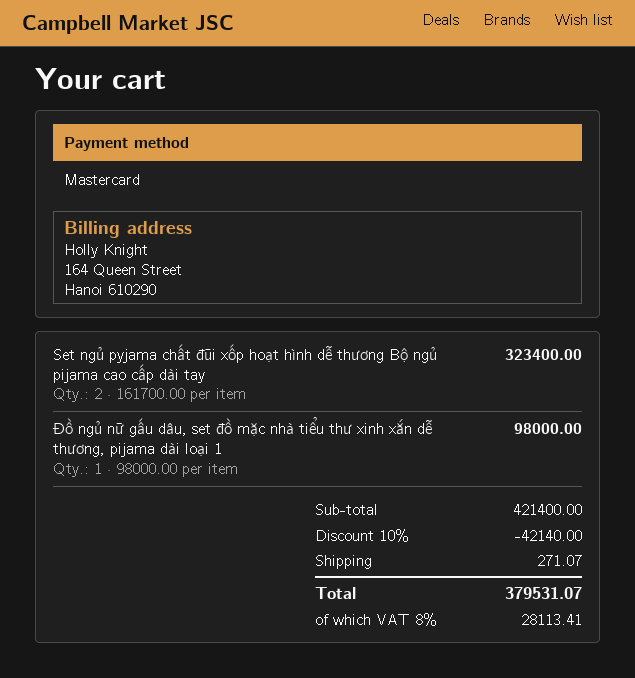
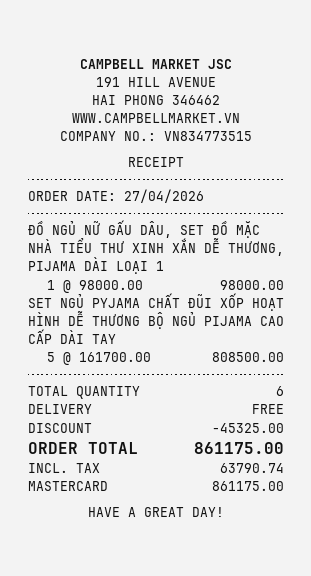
Set ngủ pyjama chất đũi xốp hoạt hình dễ thương Bộ ngủ pijama cao cấp dài tay: 2 x 161700.00 = 323400.00 -> 5 x 161700.00 = 808500.00
discount: 42140.00 -> 45325.00
shipping: 271.07 -> 0.00
tax: 28113.41 -> 63790.74
total: 379531.07 -> 861175.00

